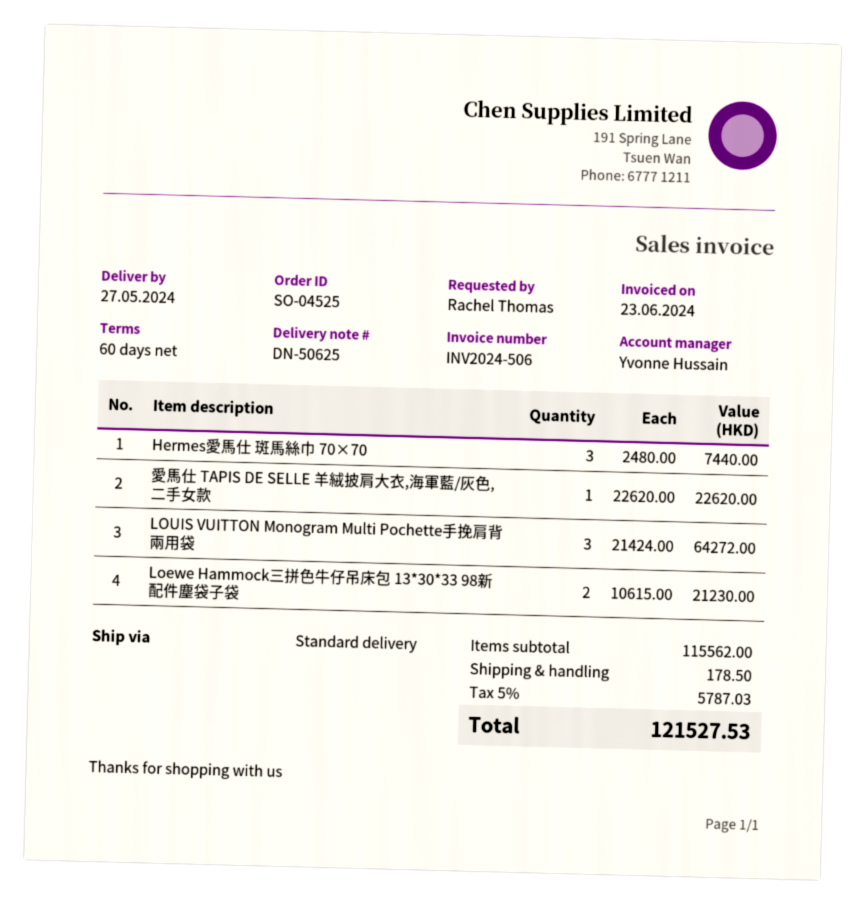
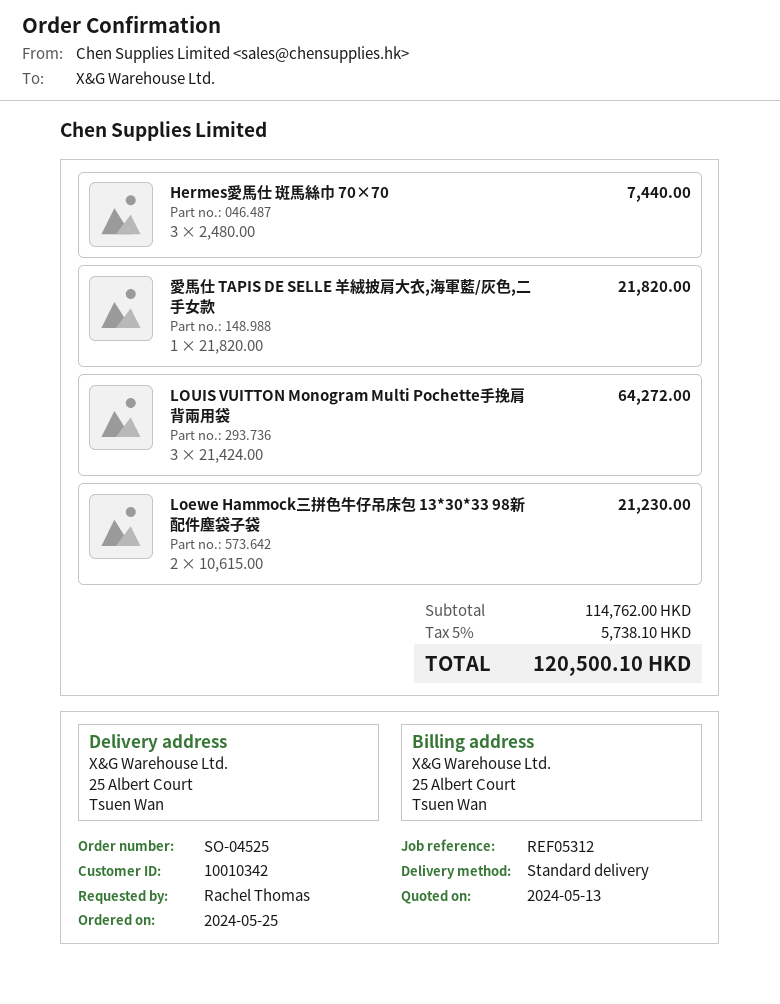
愛馬仕 TAPIS DE SELLE 羊絨披肩大衣,海軍藍/灰色,二手女款: 1 x 22620.00 = 22620.00 -> 1 x 21820.00 = 21820.00
subtotal: 115562.00 -> 114762.00
shipping: 178.50 -> none
tax: 5% = 5787.03 -> 5% = 5738.10
total: 121527.53 -> 120500.10

